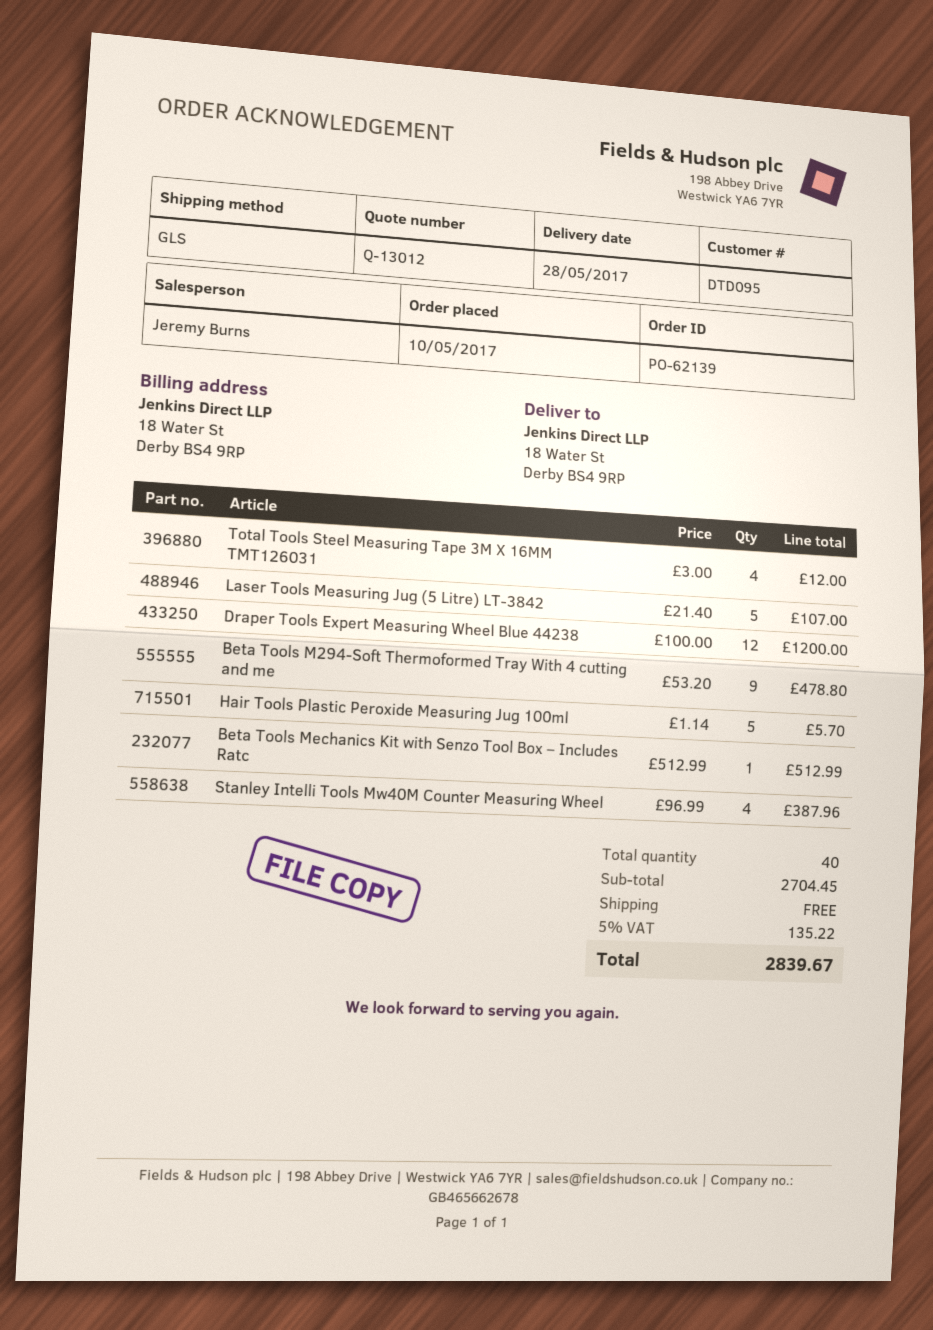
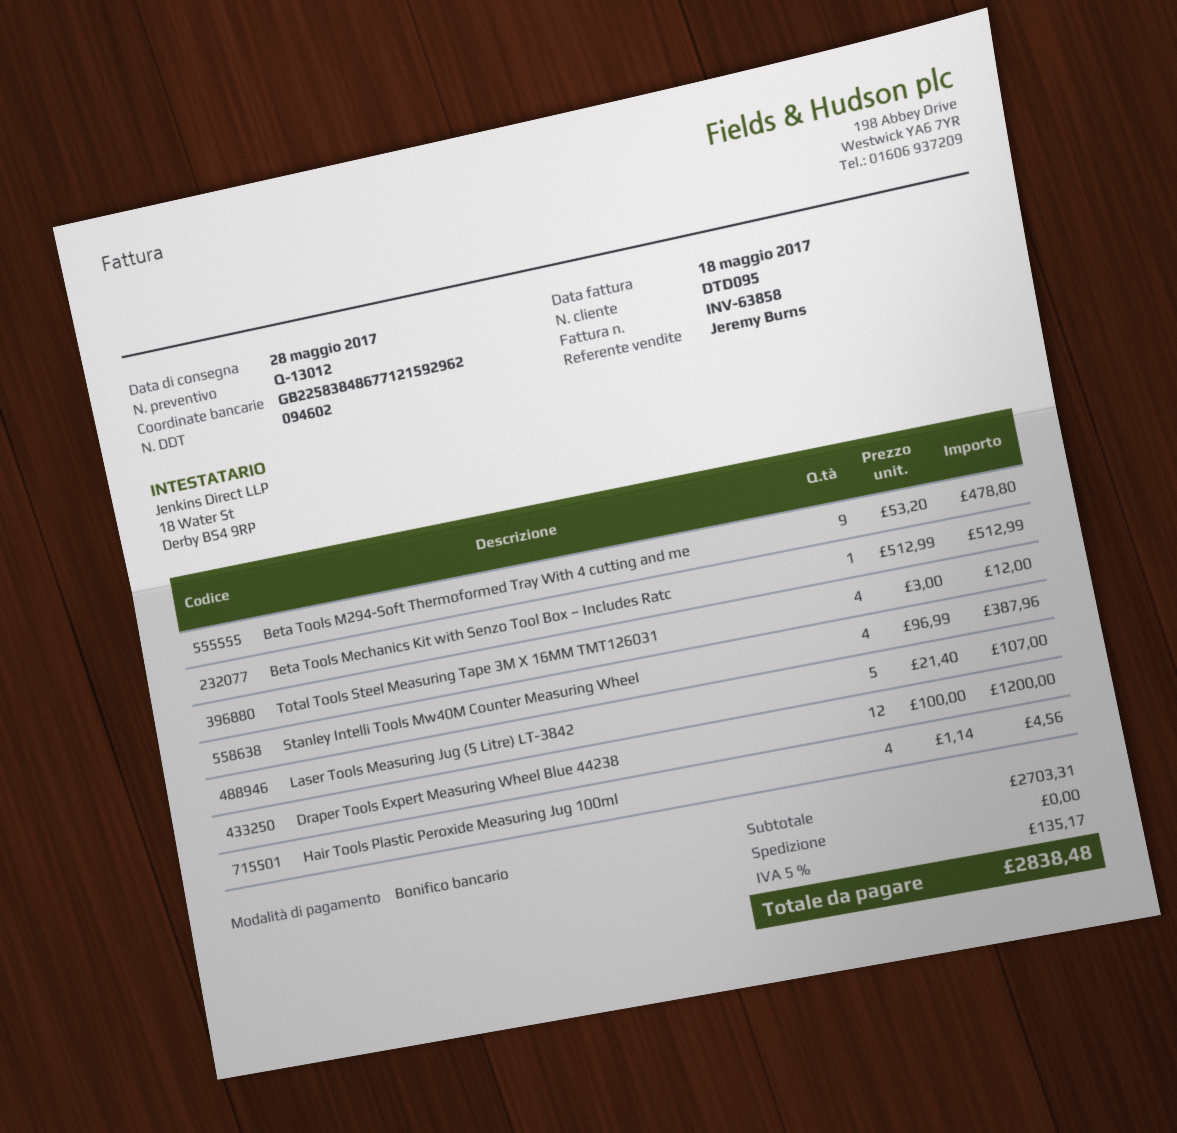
Hair Tools Plastic Peroxide Measuring Jug 100ml: 5 x 1.14 = 5.70 -> 4 x 1.14 = 4.56
subtotal: 2704.45 -> 2703.31
tax: 5% = 135.22 -> 5% = 135.17
total: 2839.67 -> 2838.48

